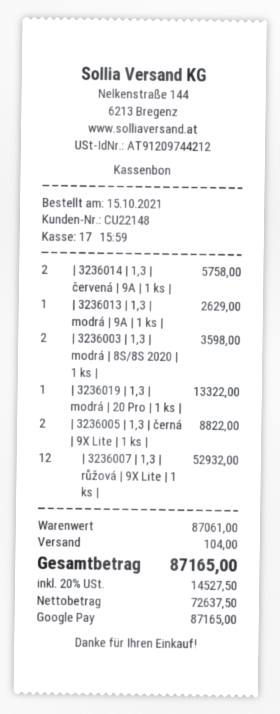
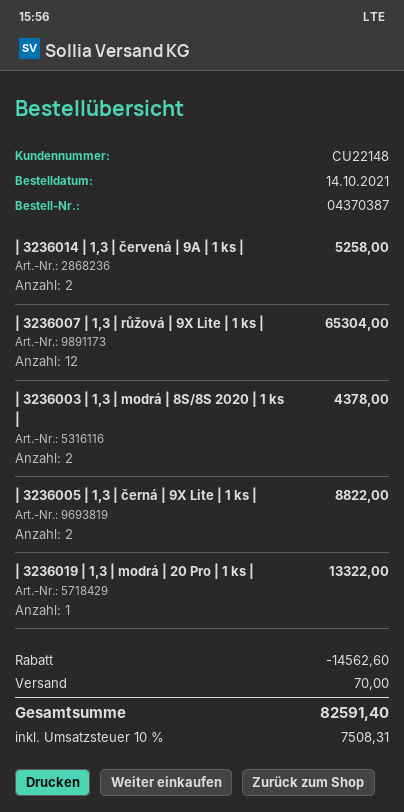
order date: 2021-10-15 -> 2021-10-14
| 3236014 | 1,3 | červená | 9A | 1 ks |: 2 for 5758.00 -> 2 for 5258.00
| 3236013 | 1,3 | modrá | 9A | 1 ks |: 1 for 2629.00 -> none
| 3236003 | 1,3 | modrá | 8S/8S 2020 | 1 ks |: 2 for 3598.00 -> 2 for 4378.00
| 3236007 | 1,3 | růžová | 9X Lite | 1 ks |: 12 for 52932.00 -> 12 for 65304.00
discount: none -> 14562.60
shipping: 104.00 -> 70.00
tax: 20% = 14527.50 -> 10% = 7508.31
total: 87165.00 -> 82591.40

